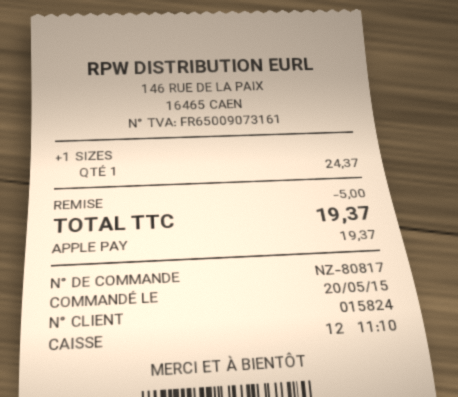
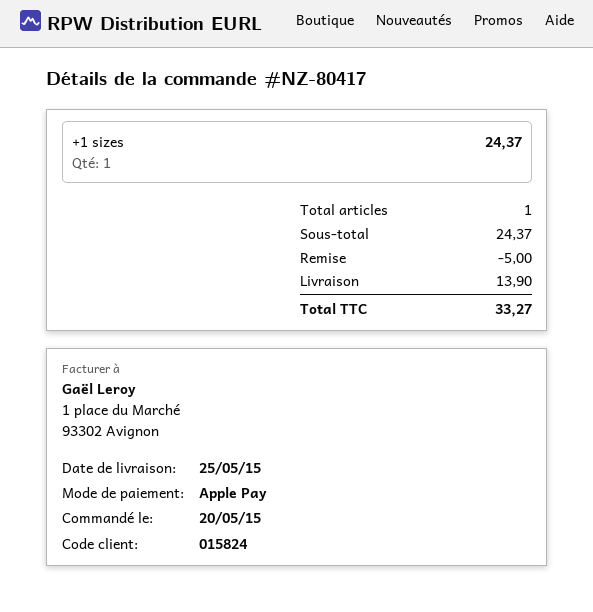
order number: NZ-80817 -> NZ-80417
shipping: none -> 13.90
total: 19.37 -> 33.27

